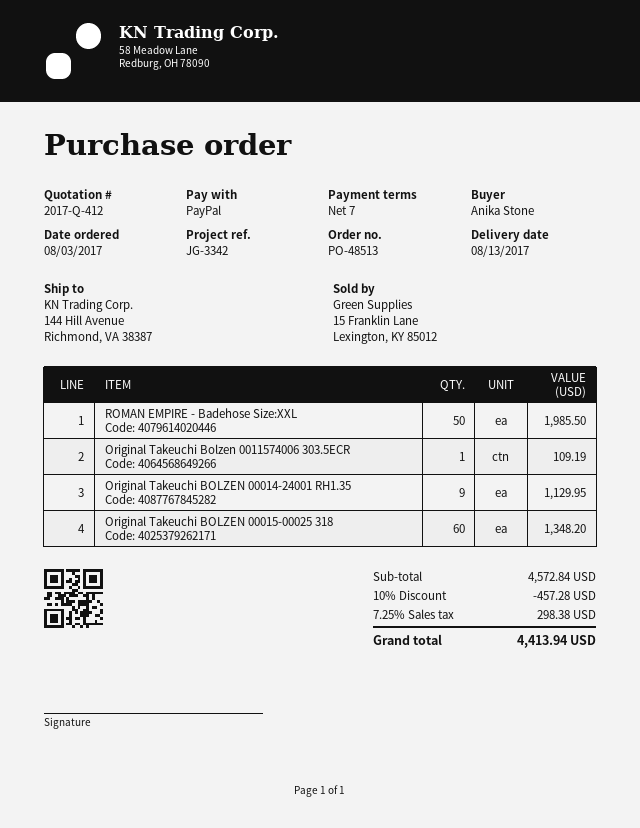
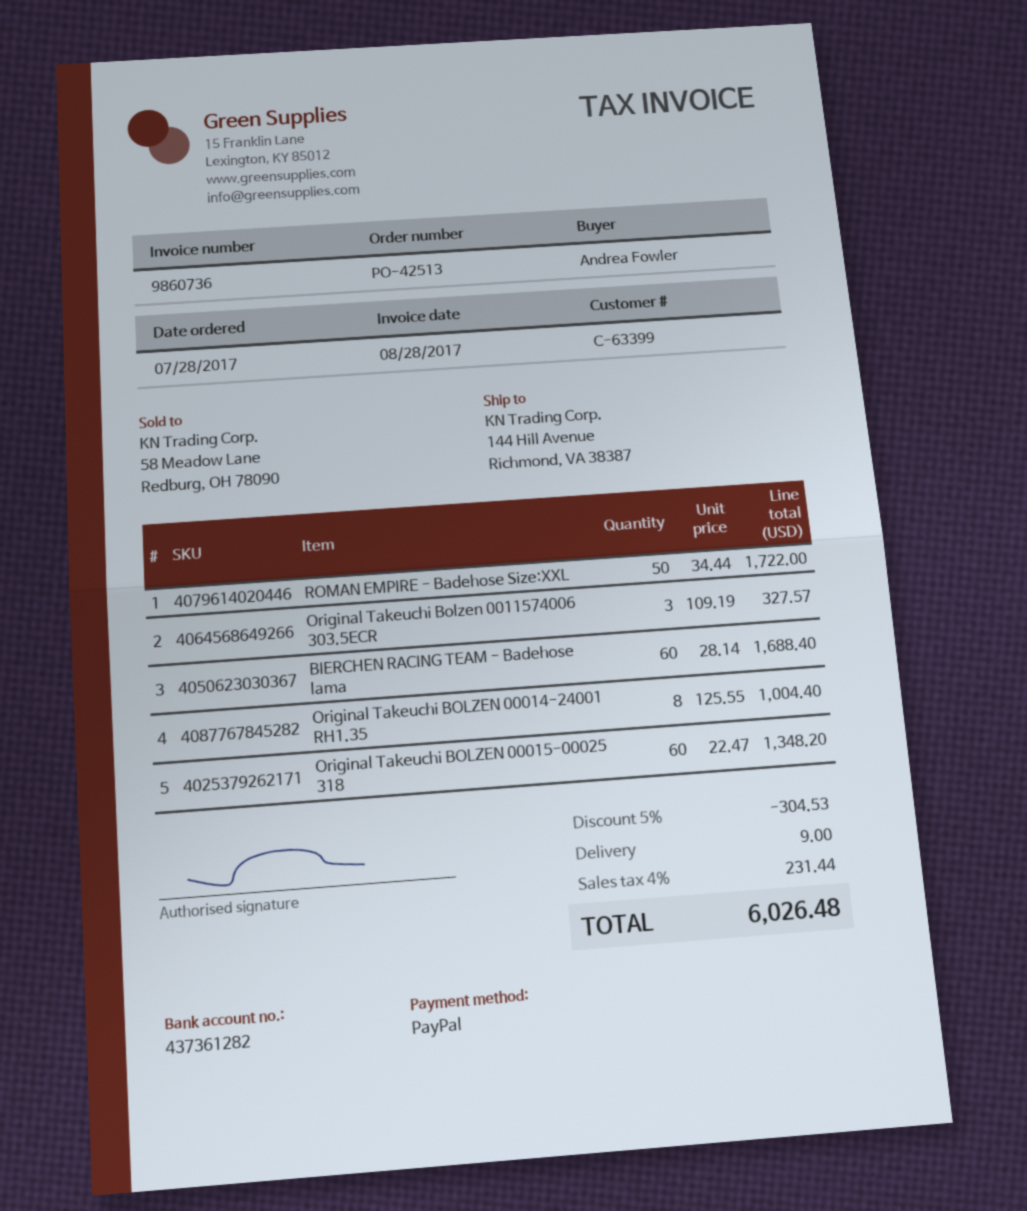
order number: PO-48513 -> PO-42513
order date: 2017-08-03 -> 2017-07-28
ordered by: Anika Stone -> Andrea Fowler
ROMAN EMPIRE - Badehose Size:XXL: 50 for 1985.50 -> 50 for 1722.00
Original Takeuchi Bolzen 0011574006 303.5ECR: 1 for 109.19 -> 3 for 327.57
Original Takeuchi BOLZEN 00014-24001 RH1.35: 9 for 1129.95 -> 8 for 1004.40
BIERCHEN RACING TEAM - Badehose lama: none -> 60 for 1688.40
discount: 10% = 457.28 -> 5% = 304.53
shipping: none -> 9.00
tax: 7.25% = 298.38 -> 4% = 231.44
total: 4413.94 -> 6026.48

